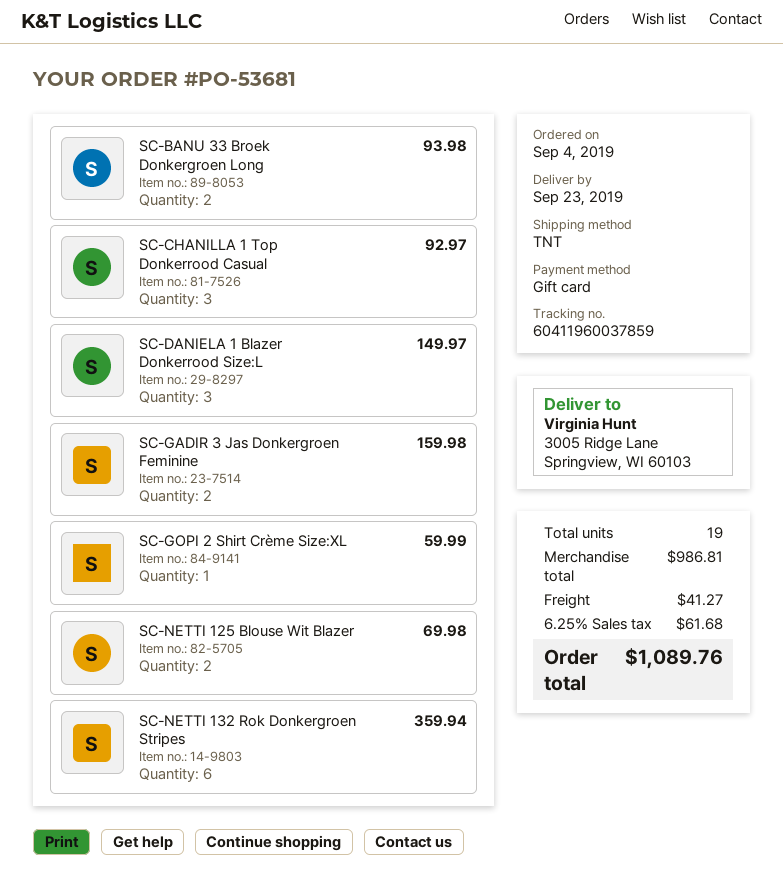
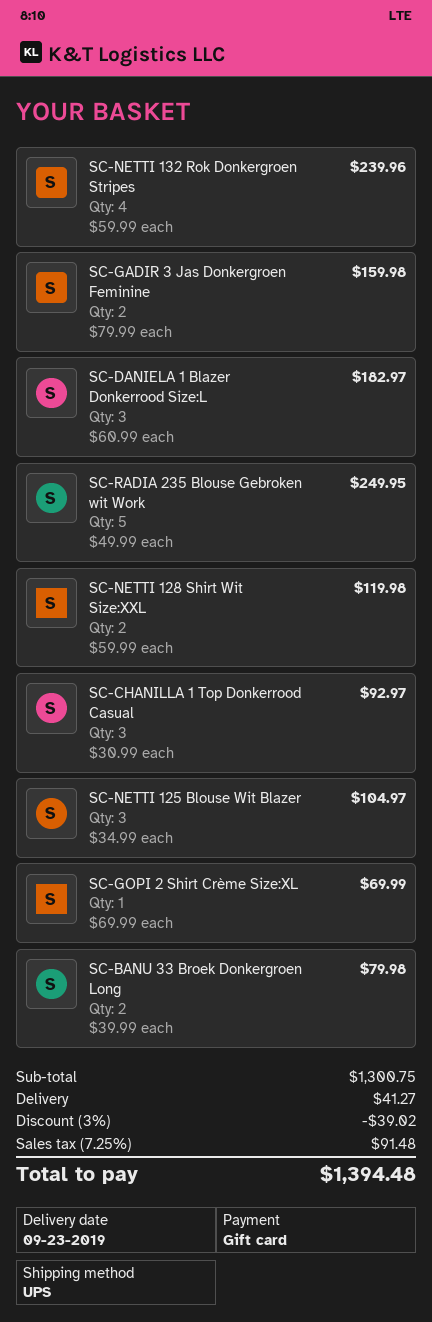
shipping method: TNT -> UPS
SC-BANU 33 Broek Donkergroen Long: 2 for 93.98 -> 2 for 79.98
SC-DANIELA 1 Blazer Donkerrood Size:L: 3 for 149.97 -> 3 for 182.97
SC-GOPI 2 Shirt Crème Size:XL: 1 for 59.99 -> 1 for 69.99
SC-NETTI 125 Blouse Wit Blazer: 2 for 69.98 -> 3 for 104.97
SC-NETTI 132 Rok Donkergroen Stripes: 6 for 359.94 -> 4 for 239.96
SC-RADIA 235 Blouse Gebroken wit Work: none -> 5 for 249.95
SC-NETTI 128 Shirt Wit Size:XXL: none -> 2 for 119.98
subtotal: 986.81 -> 1300.75
discount: none -> 3% = 39.02
tax: 6.25% = 61.68 -> 7.25% = 91.48
total: 1089.76 -> 1394.48

